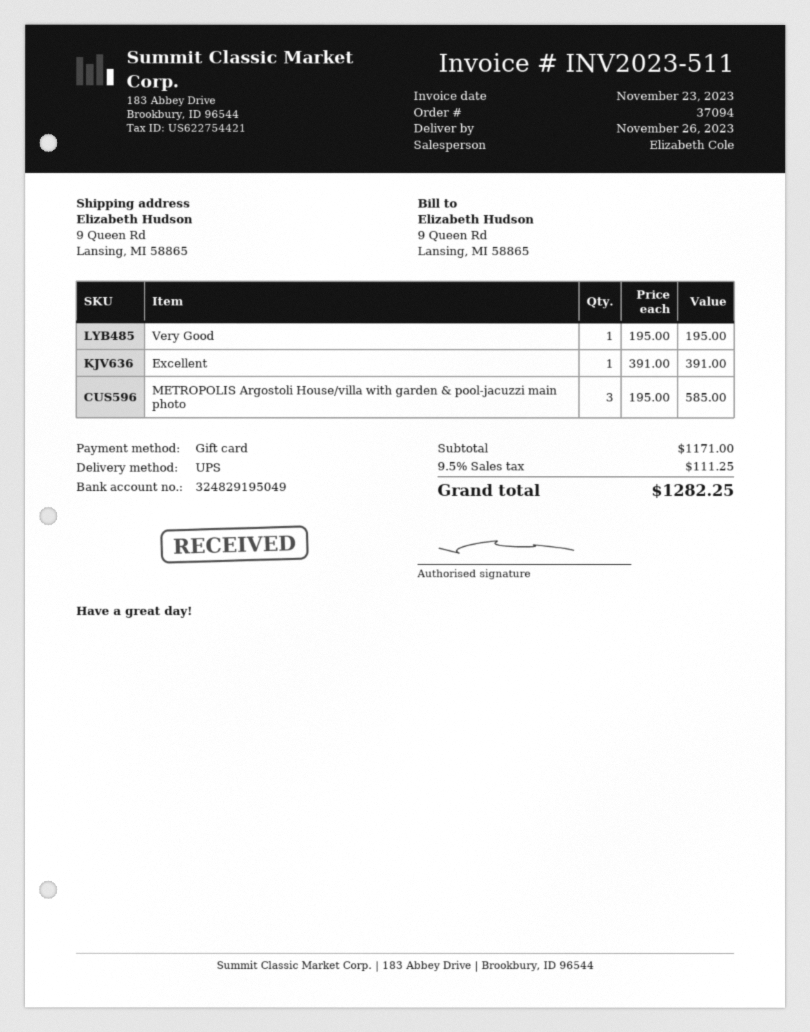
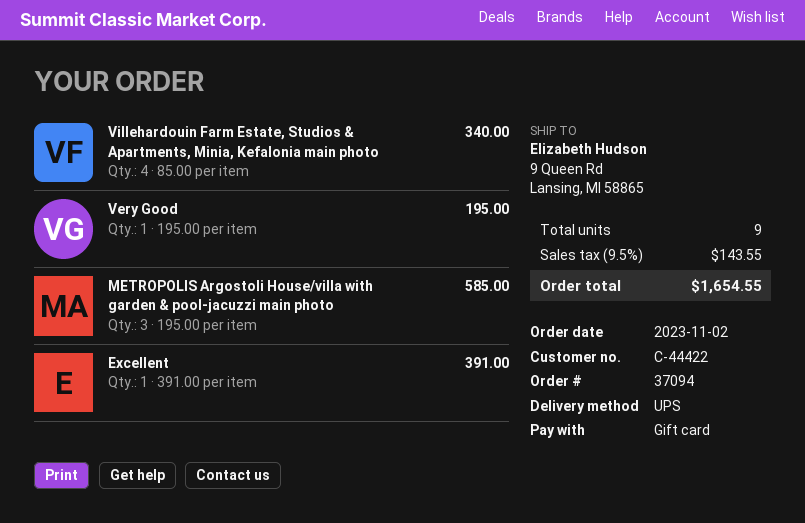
Villehardouin Farm Estate, Studios & Apartments, Minia, Kefalonia main photo: none -> 4 x 85.00 = 340.00
tax: 9.5% = 111.25 -> 9.5% = 143.55
total: 1282.25 -> 1654.55

